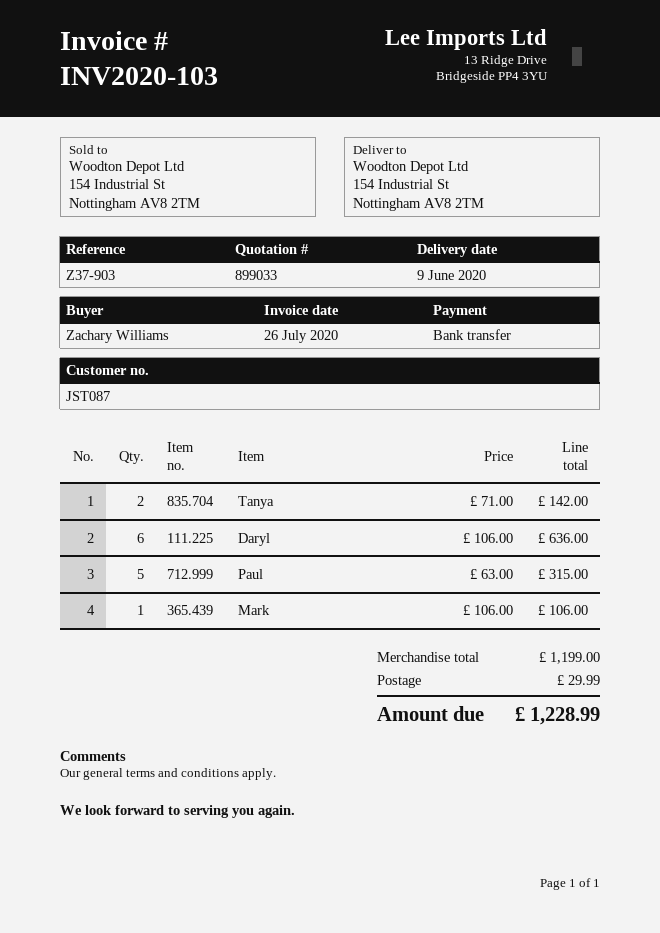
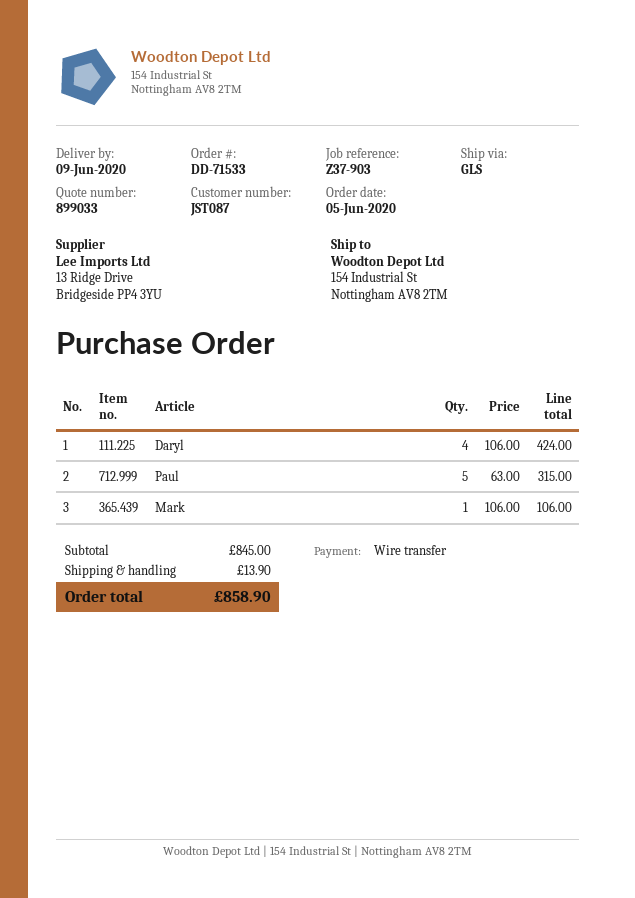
Tanya: 2 x 71.00 = 142.00 -> none
Daryl: 6 x 106.00 = 636.00 -> 4 x 106.00 = 424.00
subtotal: 1199.00 -> 845.00
shipping: 29.99 -> 13.90
total: 1228.99 -> 858.90

